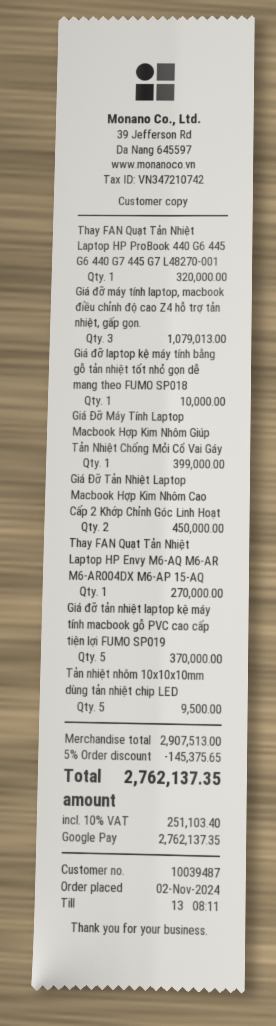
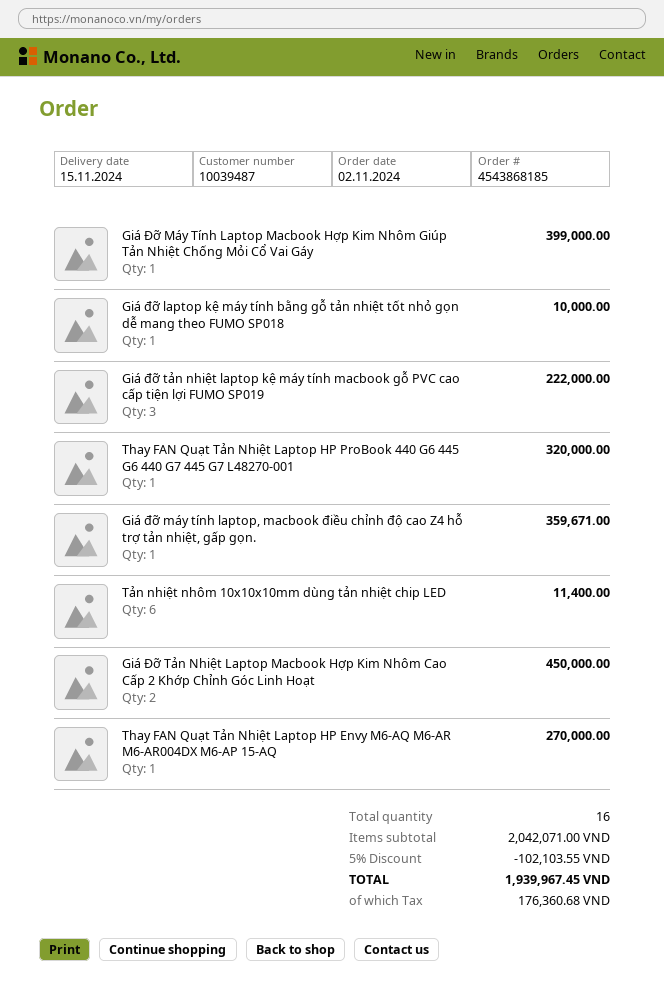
Giá đỡ máy tính laptop, macbook điều chỉnh độ cao Z4 hỗ trợ tản nhiệt, gấp gọn.: 3 for 1079013.00 -> 1 for 359671.00
Giá đỡ tản nhiệt laptop kệ máy tính macbook gỗ PVC cao cấp tiện lợi FUMO SP019: 5 for 370000.00 -> 3 for 222000.00
Tản nhiệt nhôm 10x10x10mm dùng tản nhiệt chip LED: 5 for 9500.00 -> 6 for 11400.00
subtotal: 2907513.00 -> 2042071.00
discount: 5% = 145375.65 -> 5% = 102103.55
tax: 251103.40 -> 176360.68
total: 2762137.35 -> 1939967.45

